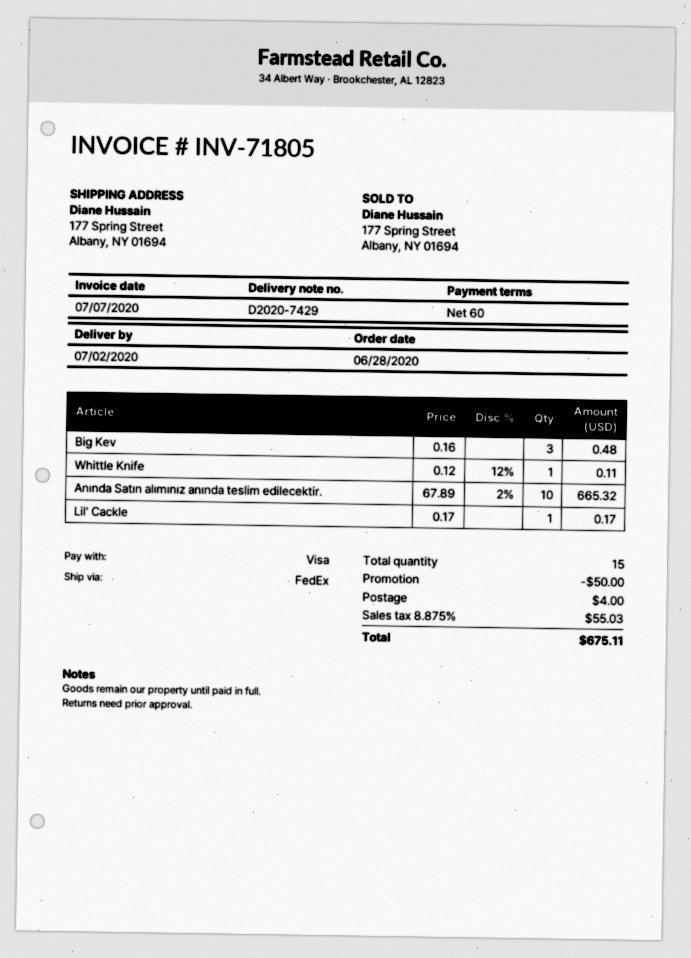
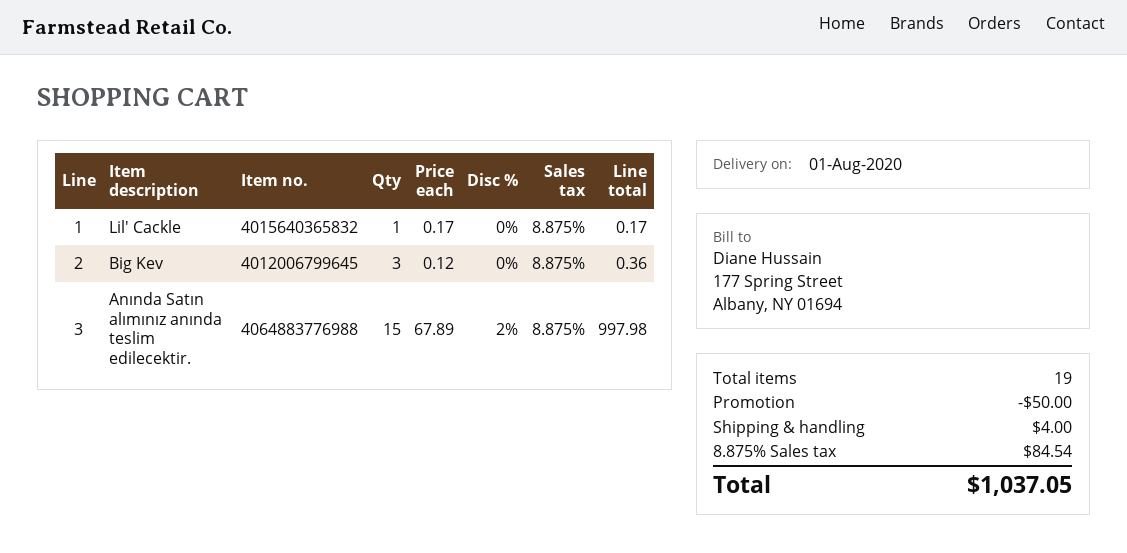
delivery date: 2020-07-02 -> 2020-08-01
Big Kev: 3 x 0.16 = 0.48 -> 3 x 0.12 = 0.36
Whittle Knife: 1 x 0.12 - 12% = 0.11 -> none
Anında Satın alımınız anında teslim edilecektir.: 10 x 67.89 - 2% = 665.32 -> 15 x 67.89 - 2% = 997.98
total quantity: 15 -> 19
tax: 8.875% = 55.03 -> 8.875% = 84.54
total: 675.11 -> 1037.05

